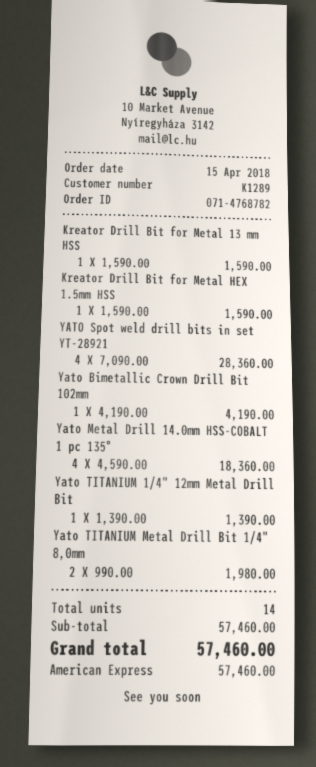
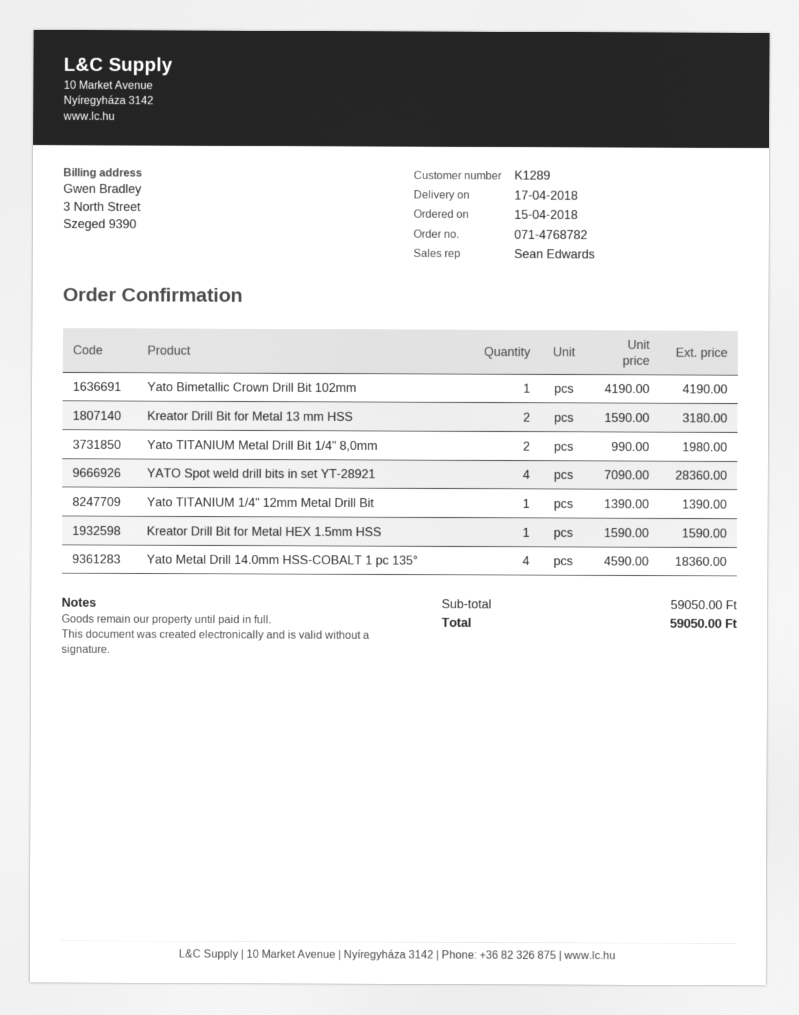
Kreator Drill Bit for Metal 13 mm HSS: 1 x 1590.00 = 1590.00 -> 2 x 1590.00 = 3180.00
subtotal: 57460.00 -> 59050.00
total: 57460.00 -> 59050.00

